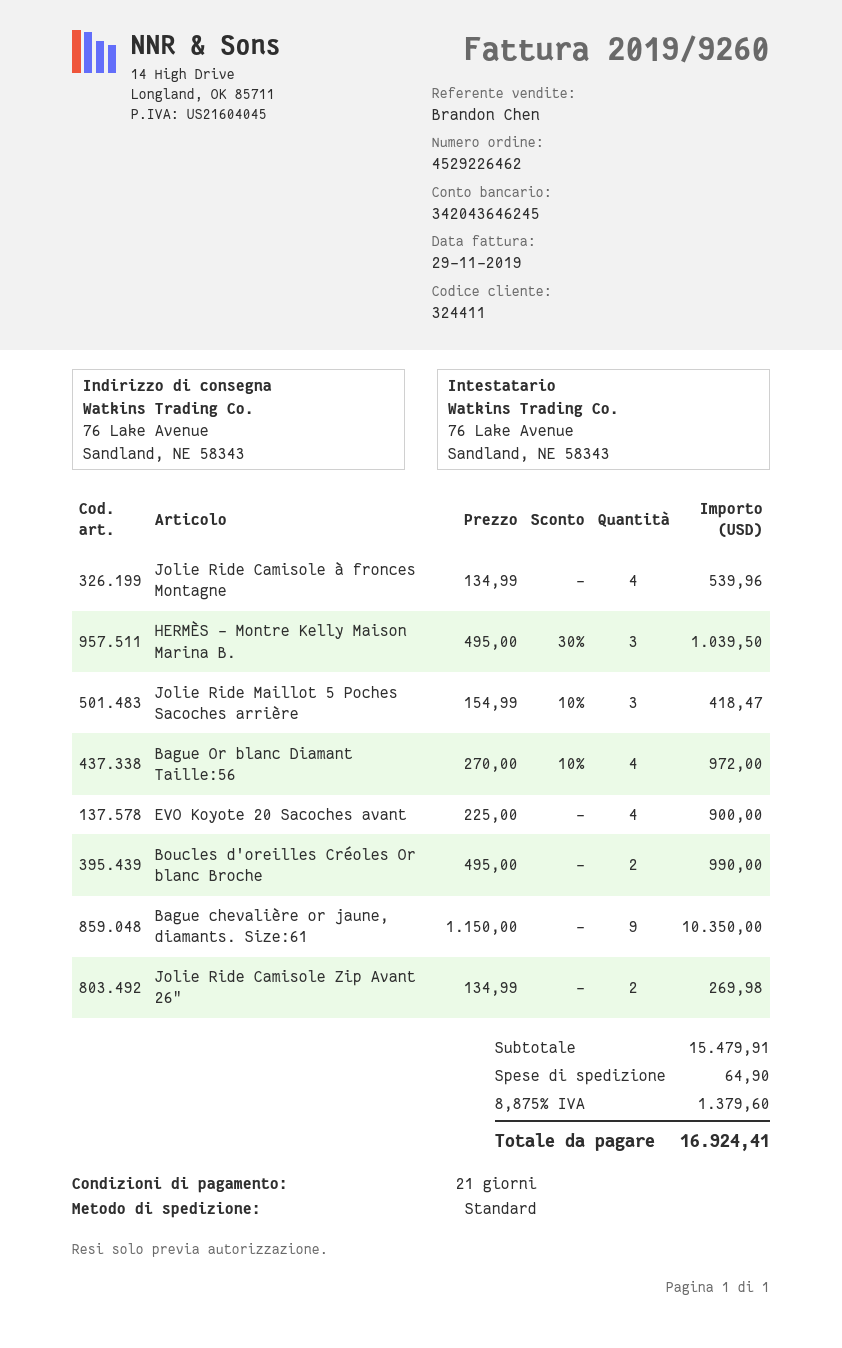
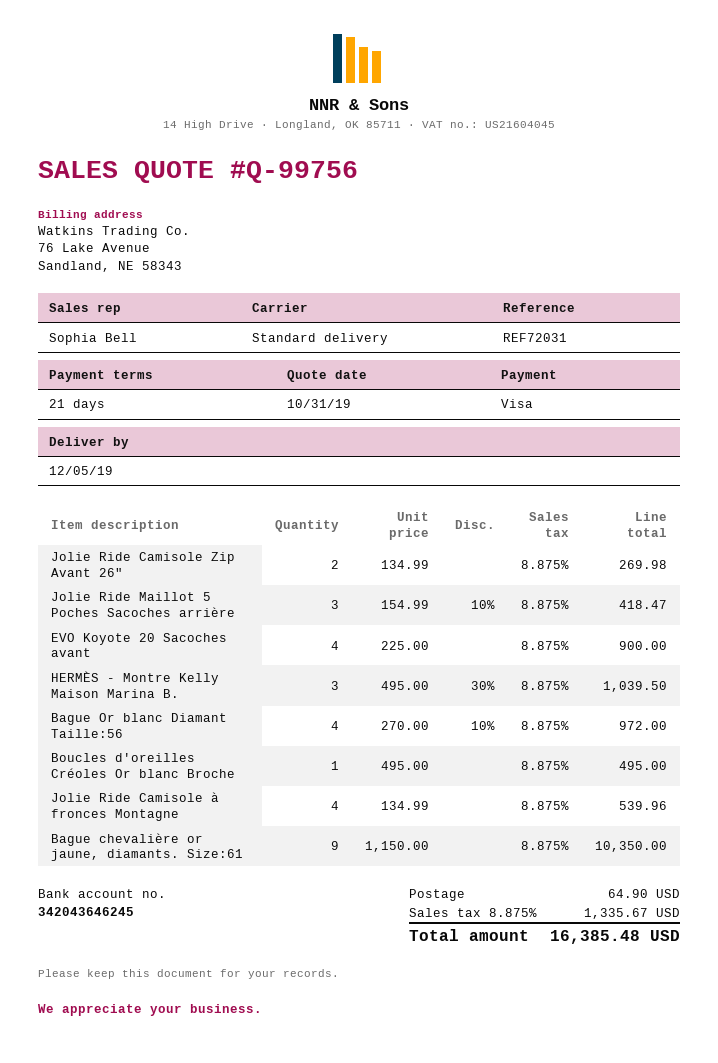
sales rep: Brandon Chen -> Sophia Bell
Boucles d'oreilles Créoles Or blanc Broche: 2 x 495.00 = 990.00 -> 1 x 495.00 = 495.00
tax: 8.875% = 1379.60 -> 8.875% = 1335.67
total: 16924.41 -> 16385.48

